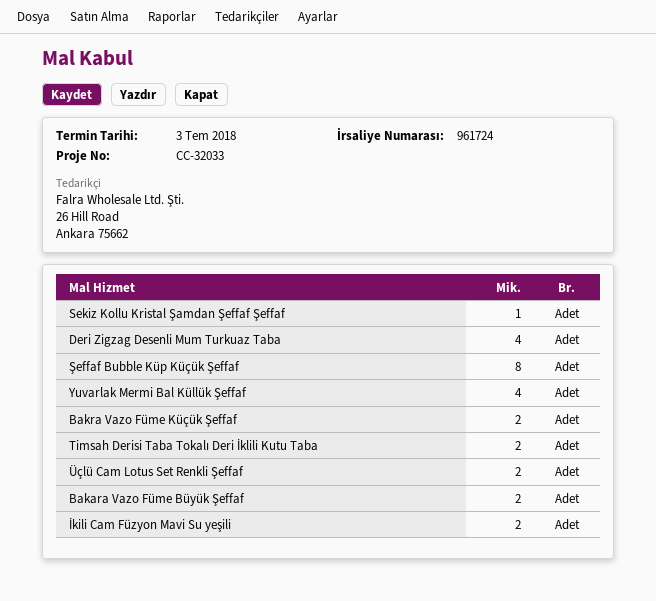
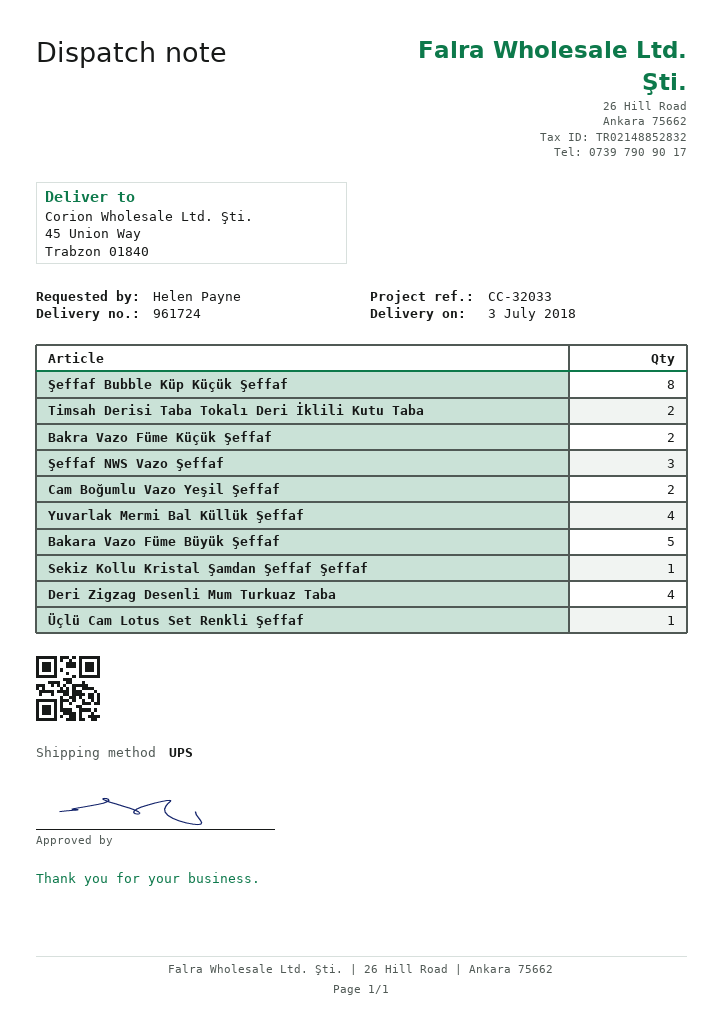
Üçlü Cam Lotus Set Renkli Şeffaf: 2 -> 1
Bakara Vazo Füme Büyük Şeffaf: 2 -> 5
İkili Cam Füzyon Mavi Su yeşili: 2 -> none
Şeffaf NWS Vazo Şeffaf: none -> 3
Cam Boğumlu Vazo Yeşil Şeffaf: none -> 2

